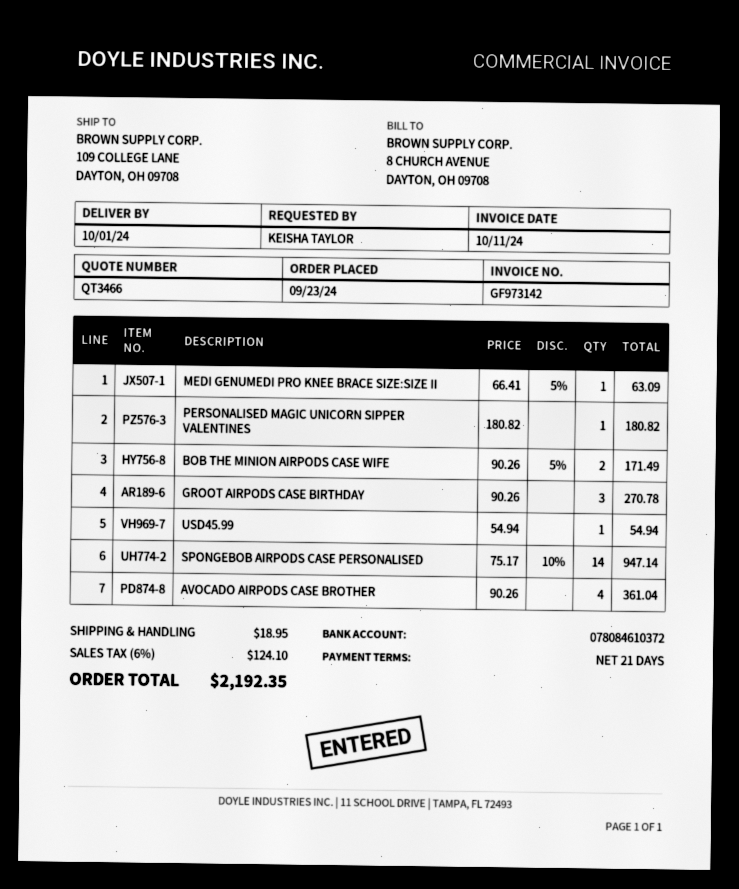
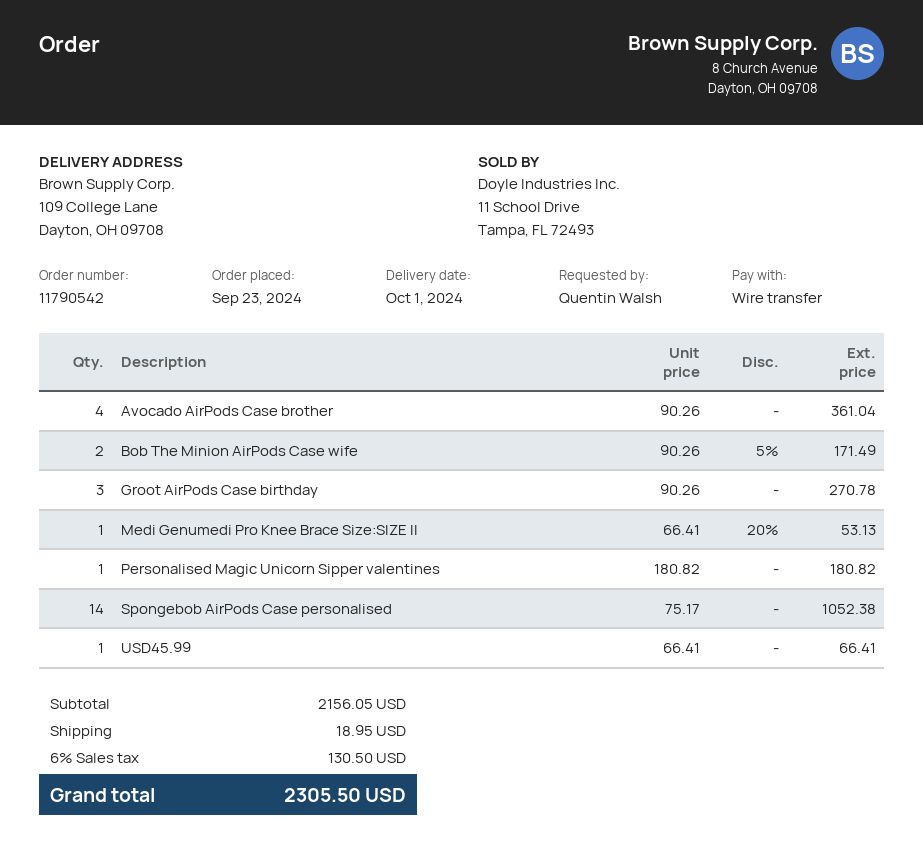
ordered by: KEISHA TAYLOR -> Quentin Walsh
MEDI GENUMEDI PRO KNEE BRACE SIZE:SIZE II: 1 x 66.41 - 5% = 63.09 -> 1 x 66.41 - 20% = 53.13
USD45.99: 1 x 54.94 = 54.94 -> 1 x 66.41 = 66.41
SPONGEBOB AIRPODS CASE PERSONALISED: 14 x 75.17 - 10% = 947.14 -> 14 x 75.17 = 1052.38
tax: 6% = 124.10 -> 6% = 130.50
total: 2192.35 -> 2305.50

